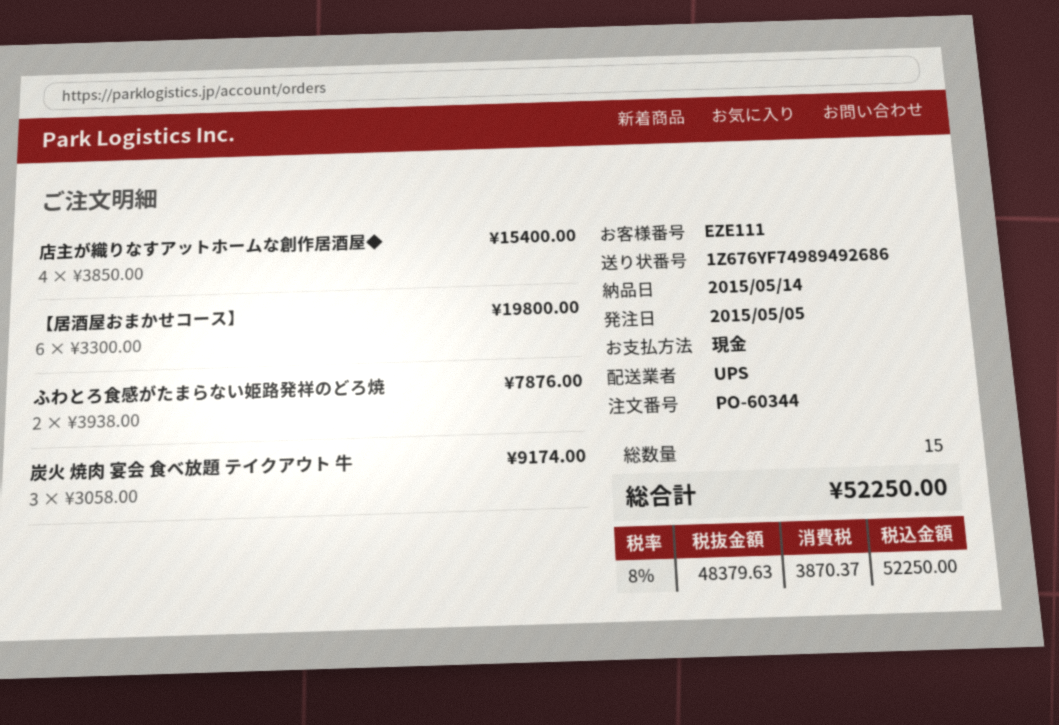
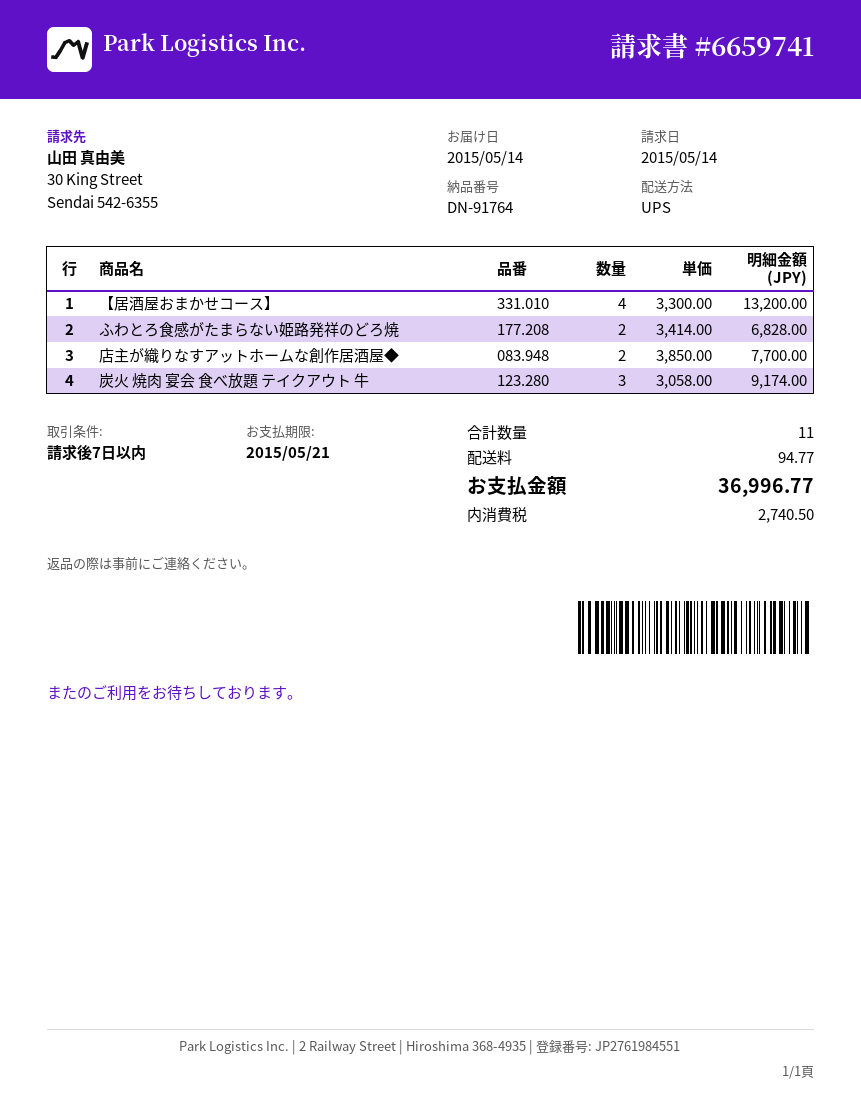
店主が織りなすアットホームな創作居酒屋◆: 4 x 3850.00 = 15400.00 -> 2 x 3850.00 = 7700.00
【居酒屋おまかせコース】: 6 x 3300.00 = 19800.00 -> 4 x 3300.00 = 13200.00
ふわとろ食感がたまらない姫路発祥のどろ焼: 2 x 3938.00 = 7876.00 -> 2 x 3414.00 = 6828.00
total quantity: 15 -> 11
shipping: none -> 94.77
tax: 3870.37 -> 2740.50
total: 52250.00 -> 36996.77

